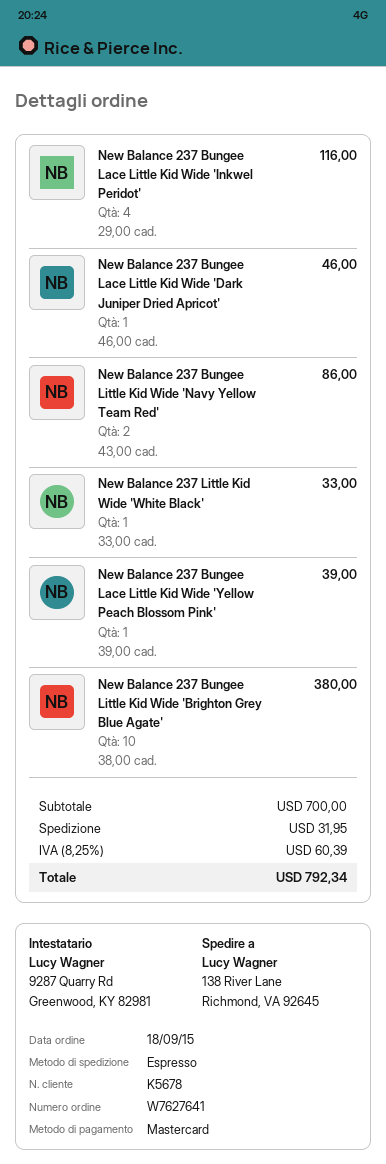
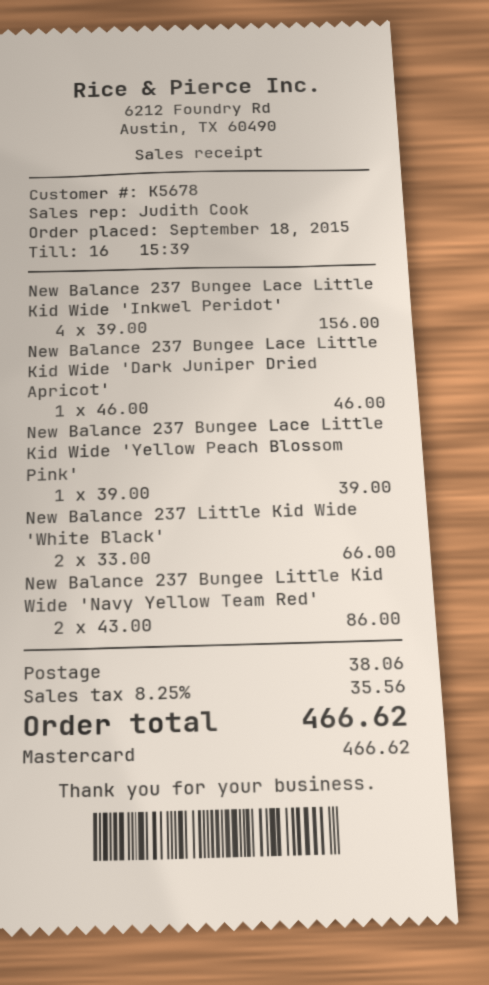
New Balance 237 Bungee Lace Little Kid Wide 'Inkwel Peridot': 4 x 29.00 = 116.00 -> 4 x 39.00 = 156.00
New Balance 237 Little Kid Wide 'White Black': 1 x 33.00 = 33.00 -> 2 x 33.00 = 66.00
New Balance 237 Bungee Little Kid Wide 'Brighton Grey Blue Agate': 10 x 38.00 = 380.00 -> none
shipping: 31.95 -> 38.06
tax: 8.25% = 60.39 -> 8.25% = 35.56
total: 792.34 -> 466.62

